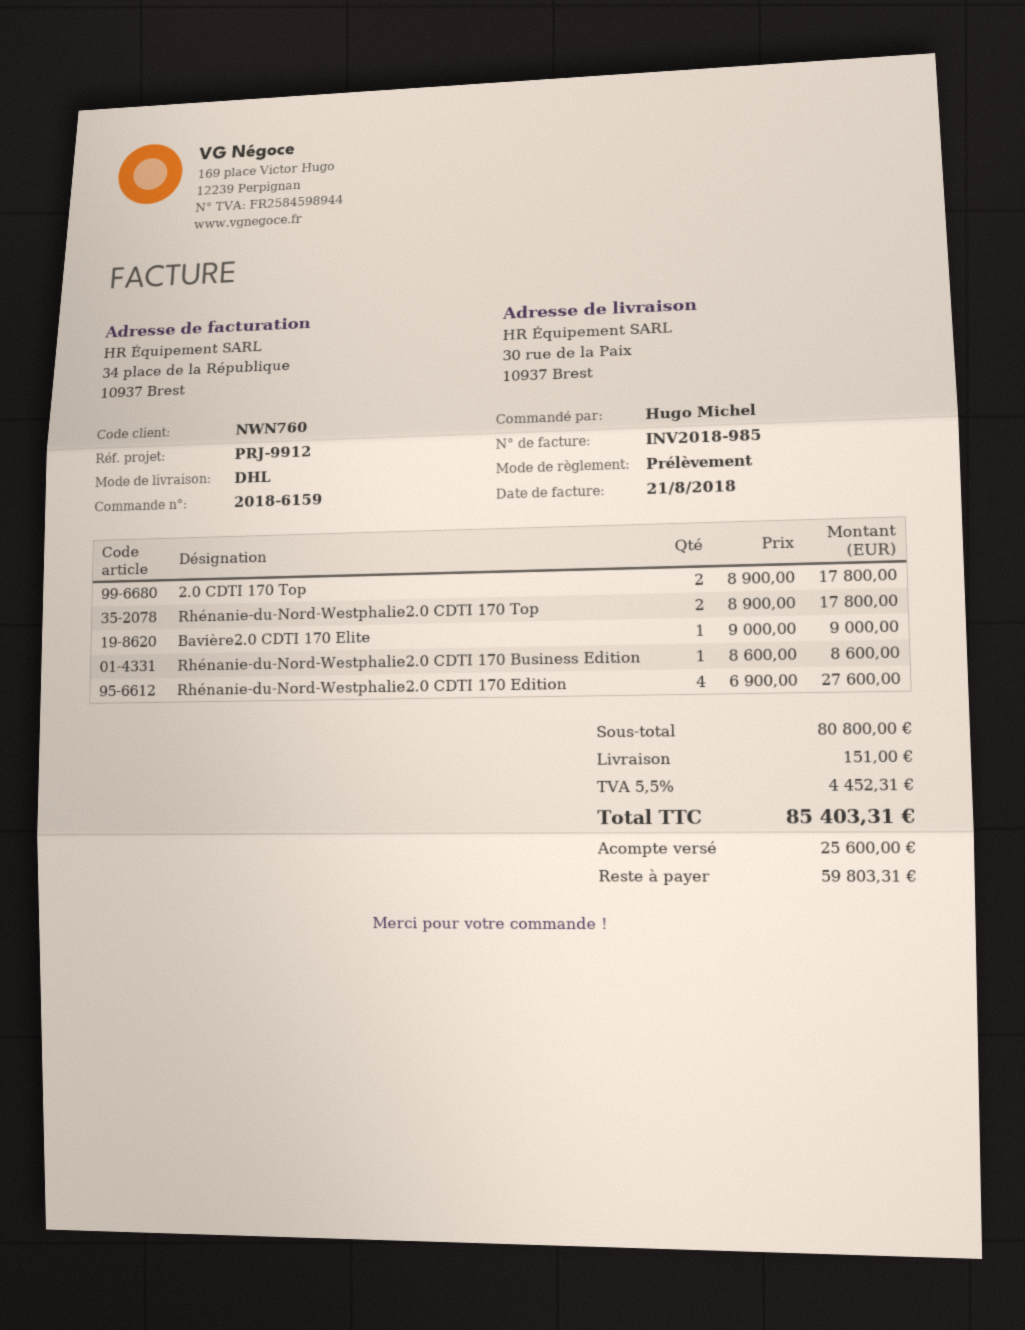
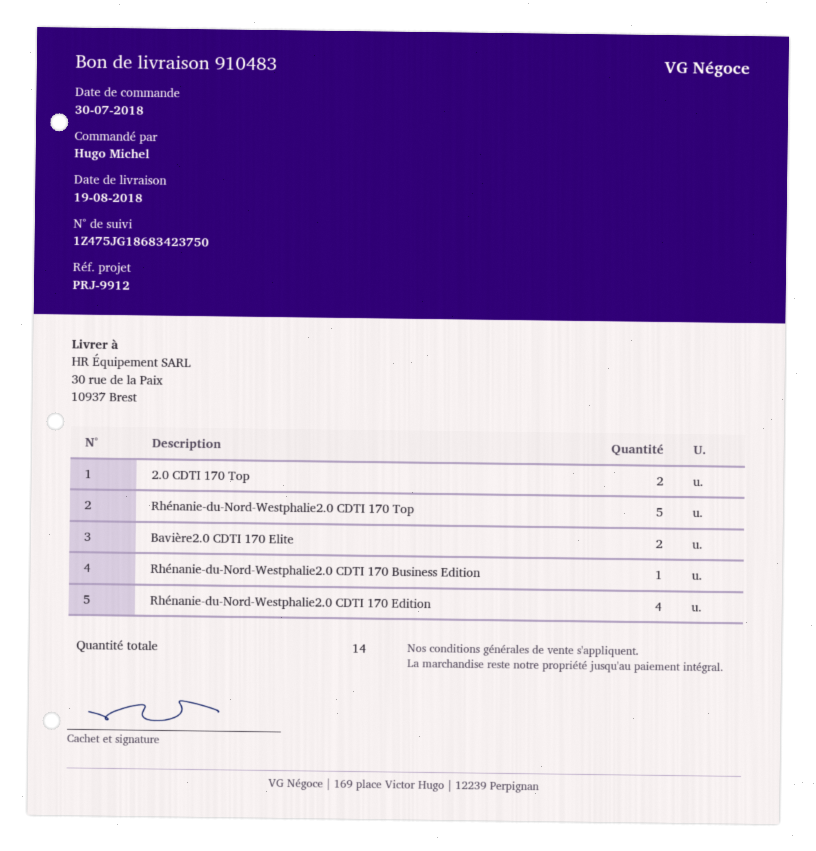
Rhénanie-du-Nord-Westphalie2.0 CDTI 170 Top: 2 -> 5
Bavière2.0 CDTI 170 Elite: 1 -> 2

